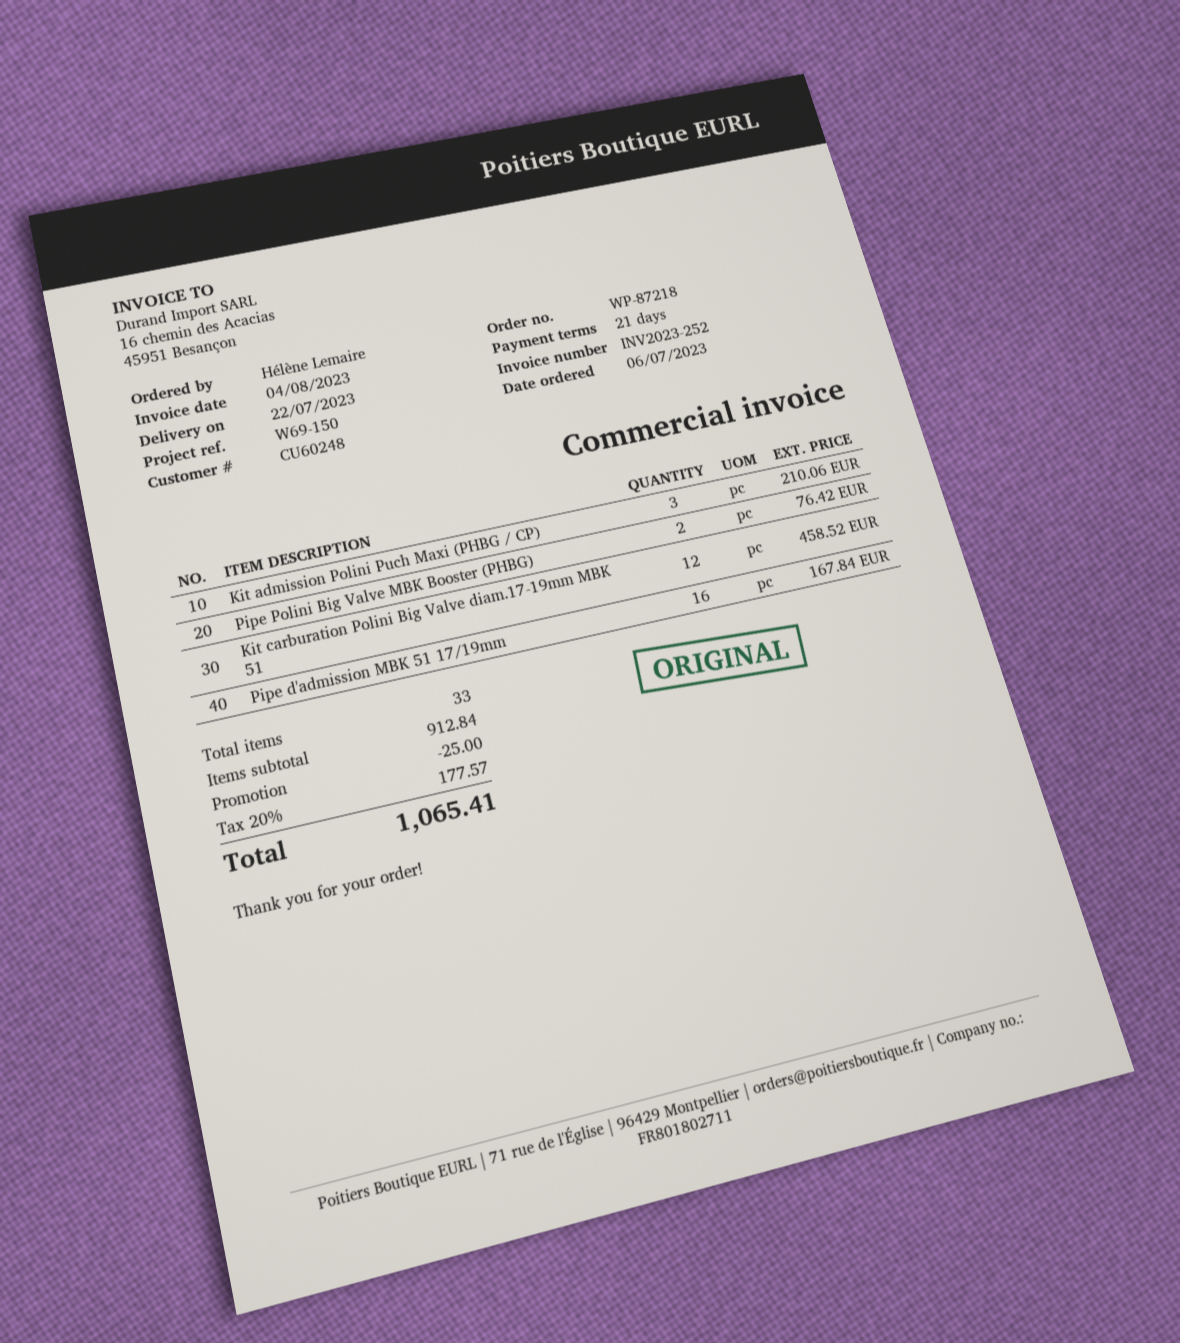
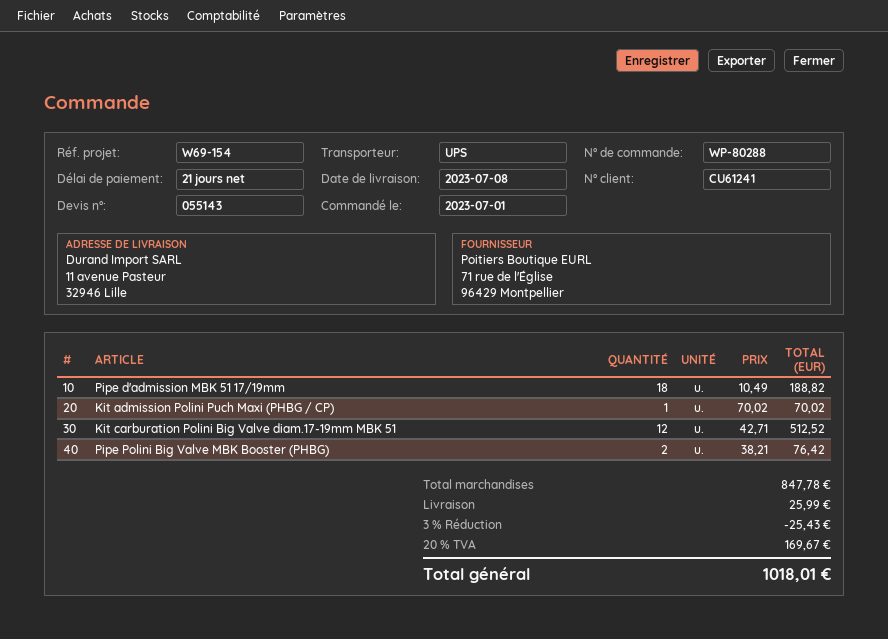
order number: WP-87218 -> WP-80288
order date: 2023-07-06 -> 2023-07-01
delivery date: 2023-07-22 -> 2023-07-08
customer number: CU60248 -> CU61241
reference: W69-150 -> W69-154
Kit admission Polini Puch Maxi (PHBG / CP): 3 for 210.06 -> 1 for 70.02
Kit carburation Polini Big Valve diam.17-19mm MBK 51: 12 for 458.52 -> 12 for 512.52
Pipe d'admission MBK 51 17/19mm: 16 for 167.84 -> 18 for 188.82
subtotal: 912.84 -> 847.78
discount: 25.00 -> 25.43
shipping: none -> 25.99
tax: 20% = 177.57 -> 20% = 169.67
total: 1065.41 -> 1018.01

